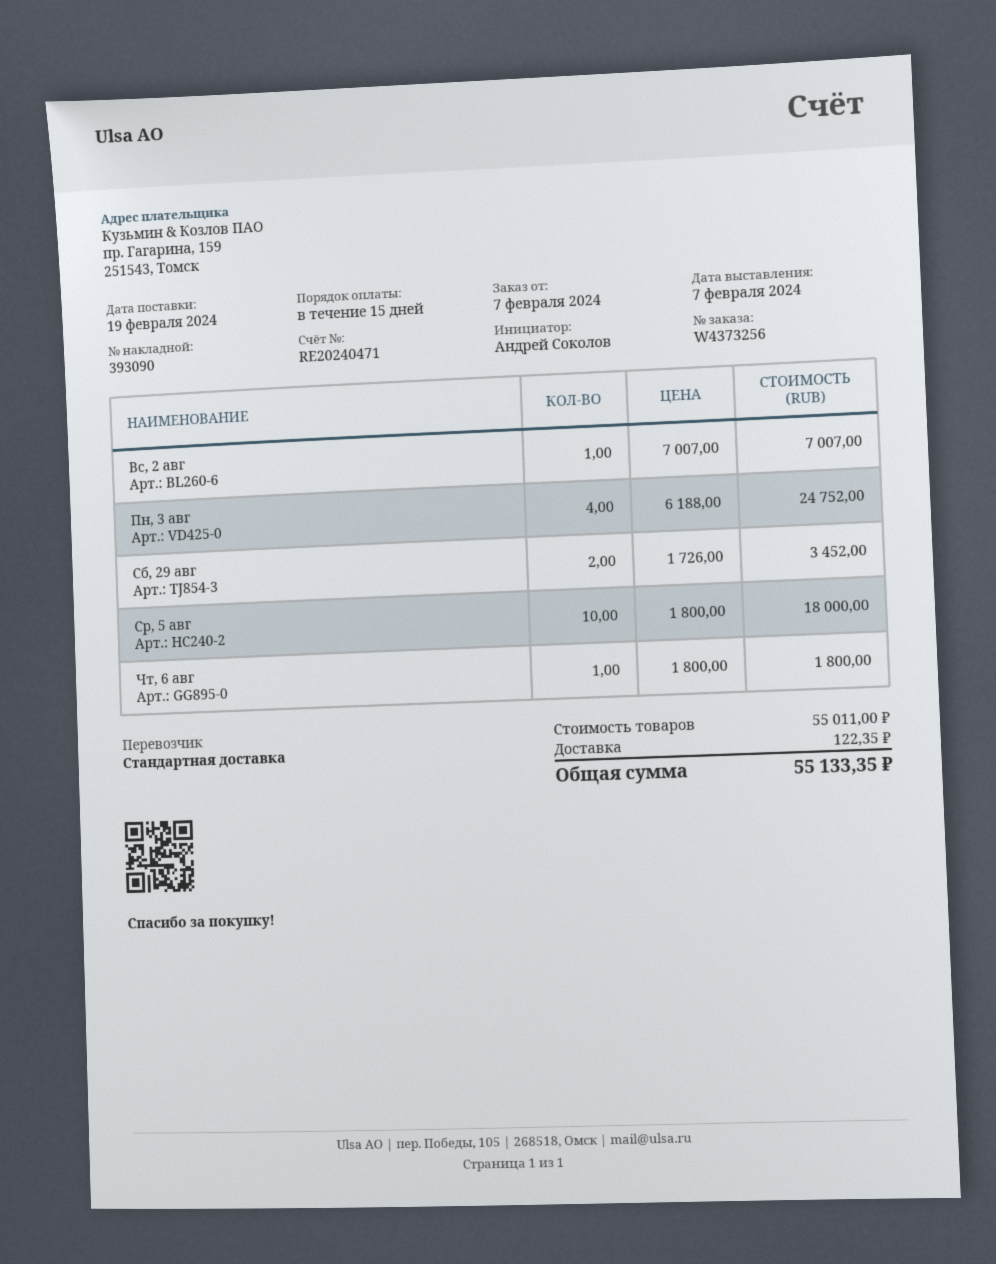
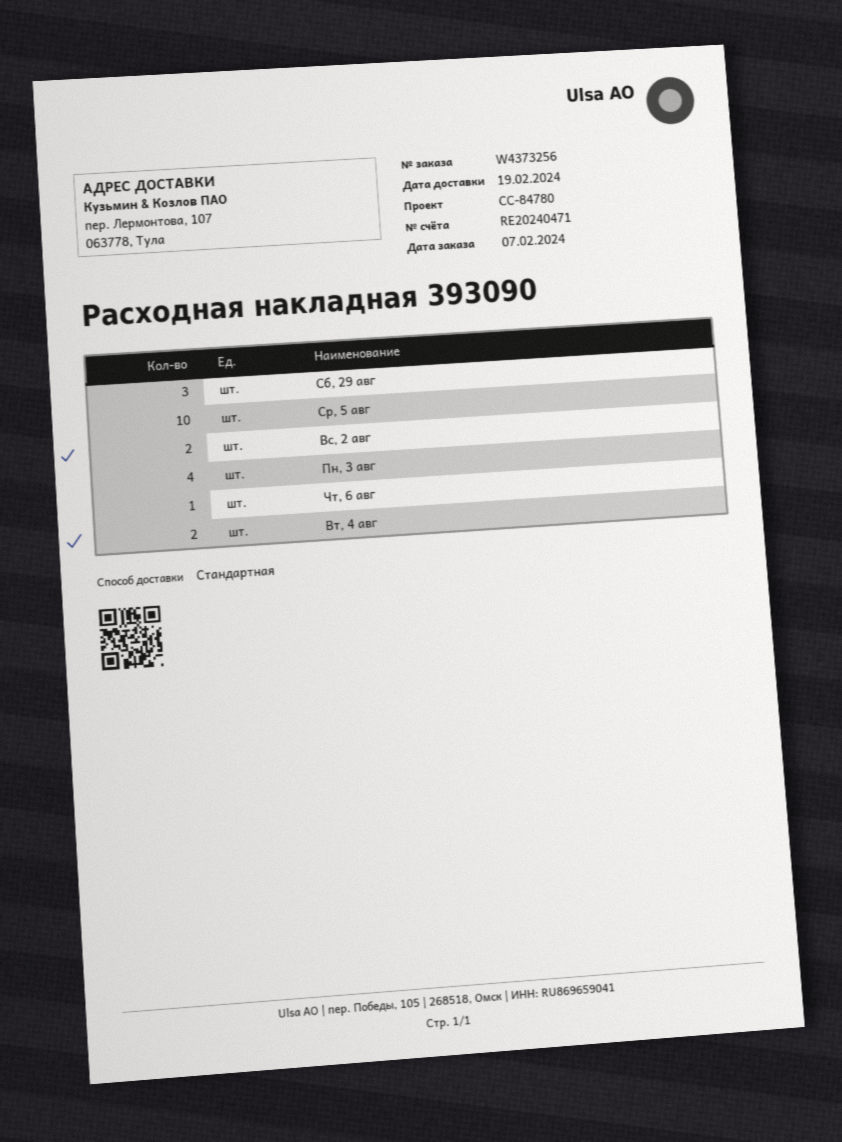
Вс, 2 авг: 1 -> 2
Сб, 29 авг: 2 -> 3
Вт, 4 авг: none -> 2

